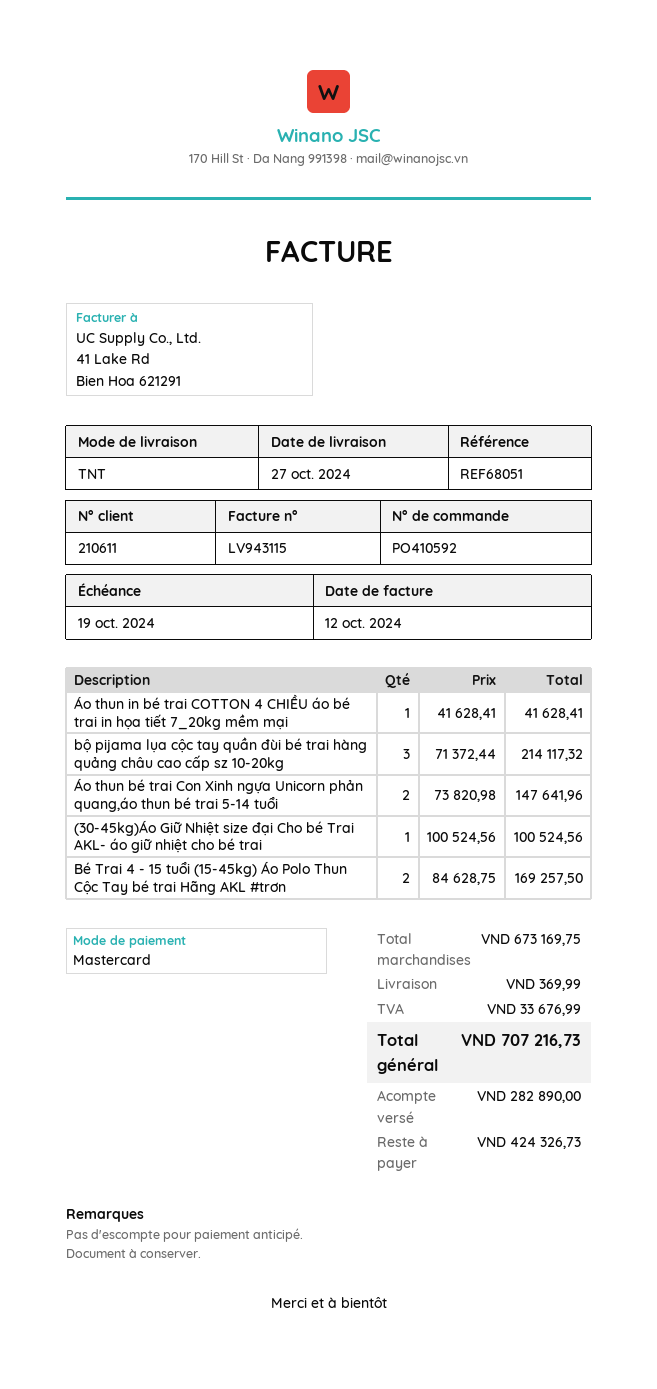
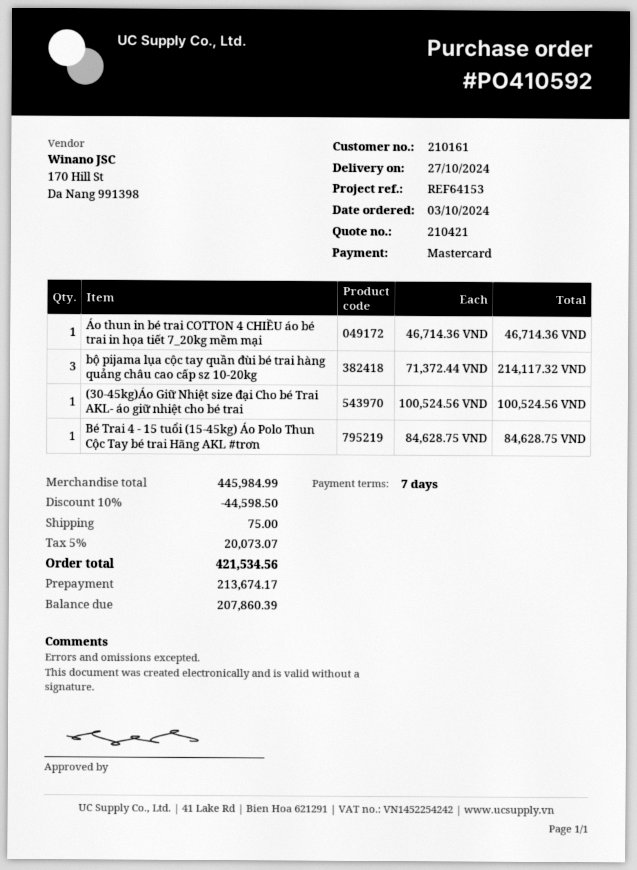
customer number: 210611 -> 210161
reference: REF68051 -> REF64153
Áo thun in bé trai COTTON 4 CHIỀU áo bé trai in họa tiết 7_20kg mềm mại: 1 x 41628.41 = 41628.41 -> 1 x 46714.36 = 46714.36
Áo thun bé trai Con Xinh ngựa Unicorn phản quang,áo thun bé trai 5-14 tuổi: 2 x 73820.98 = 147641.96 -> none
Bé Trai 4 - 15 tuổi (15-45kg) Áo Polo Thun Cộc Tay bé trai Hãng AKL #trơn: 2 x 84628.75 = 169257.50 -> 1 x 84628.75 = 84628.75
subtotal: 673169.75 -> 445984.99
discount: none -> 10% = 44598.50
shipping: 369.99 -> 75.00
tax: 33676.99 -> 20073.07
total: 707216.73 -> 421534.56
deposit: 282890.00 -> 213674.17
balance: 424326.73 -> 207860.39

